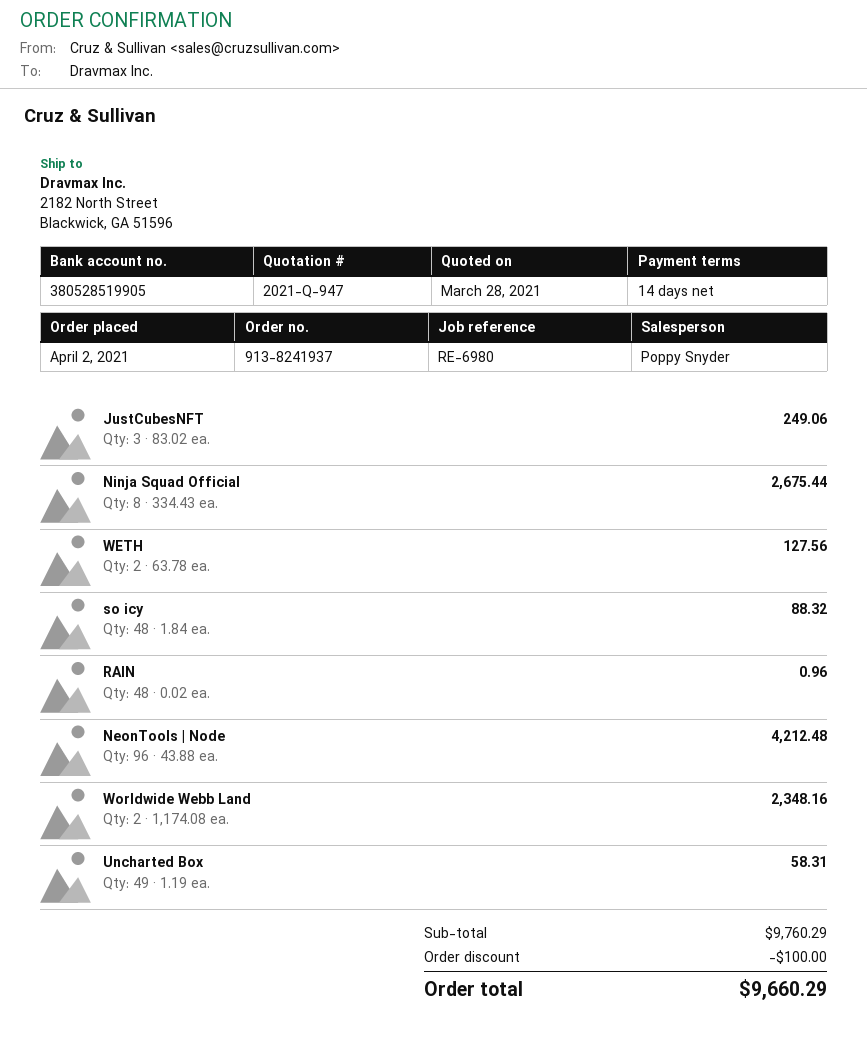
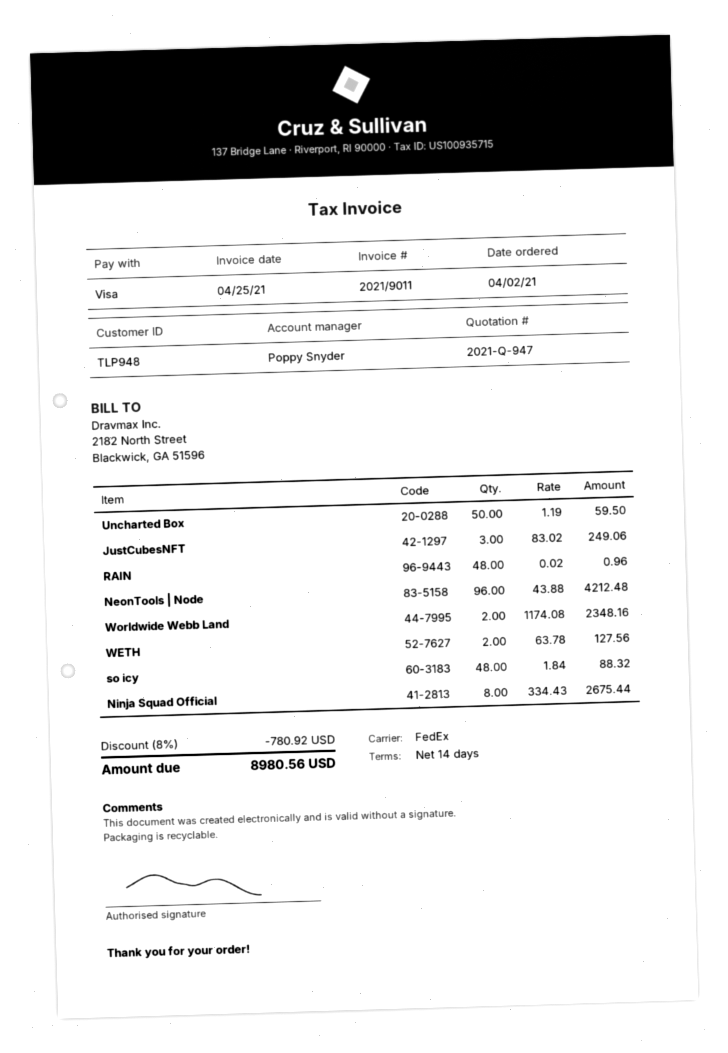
Uncharted Box: 49 x 1.19 = 58.31 -> 50 x 1.19 = 59.50
discount: 100.00 -> 780.92
total: 9660.29 -> 8980.56

